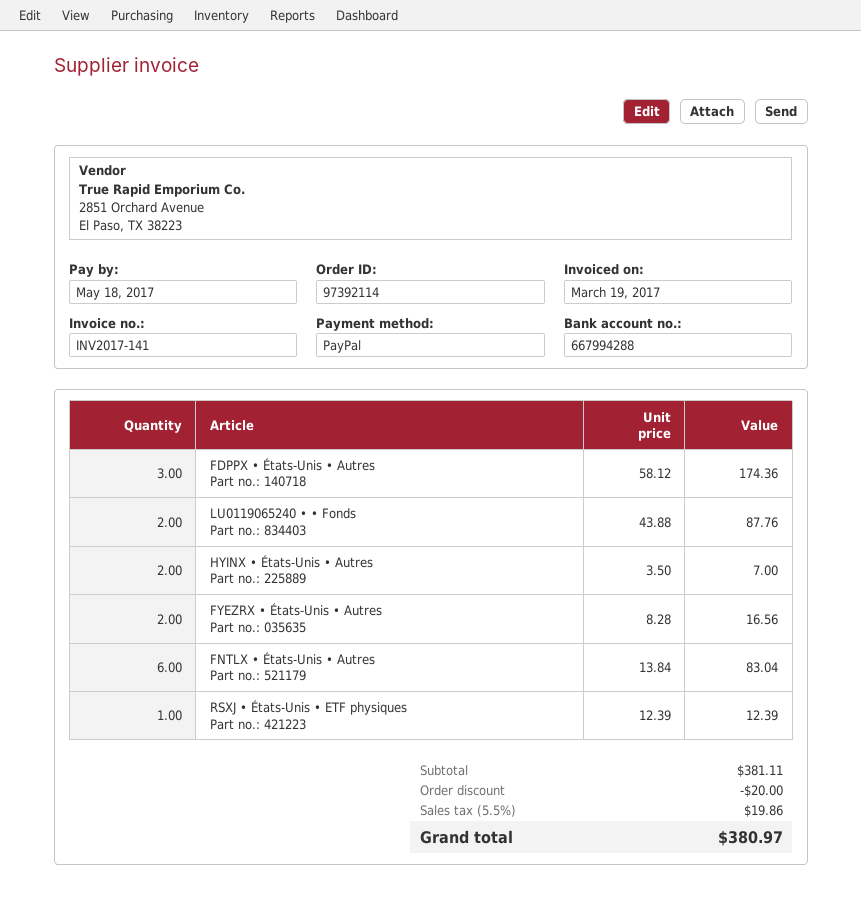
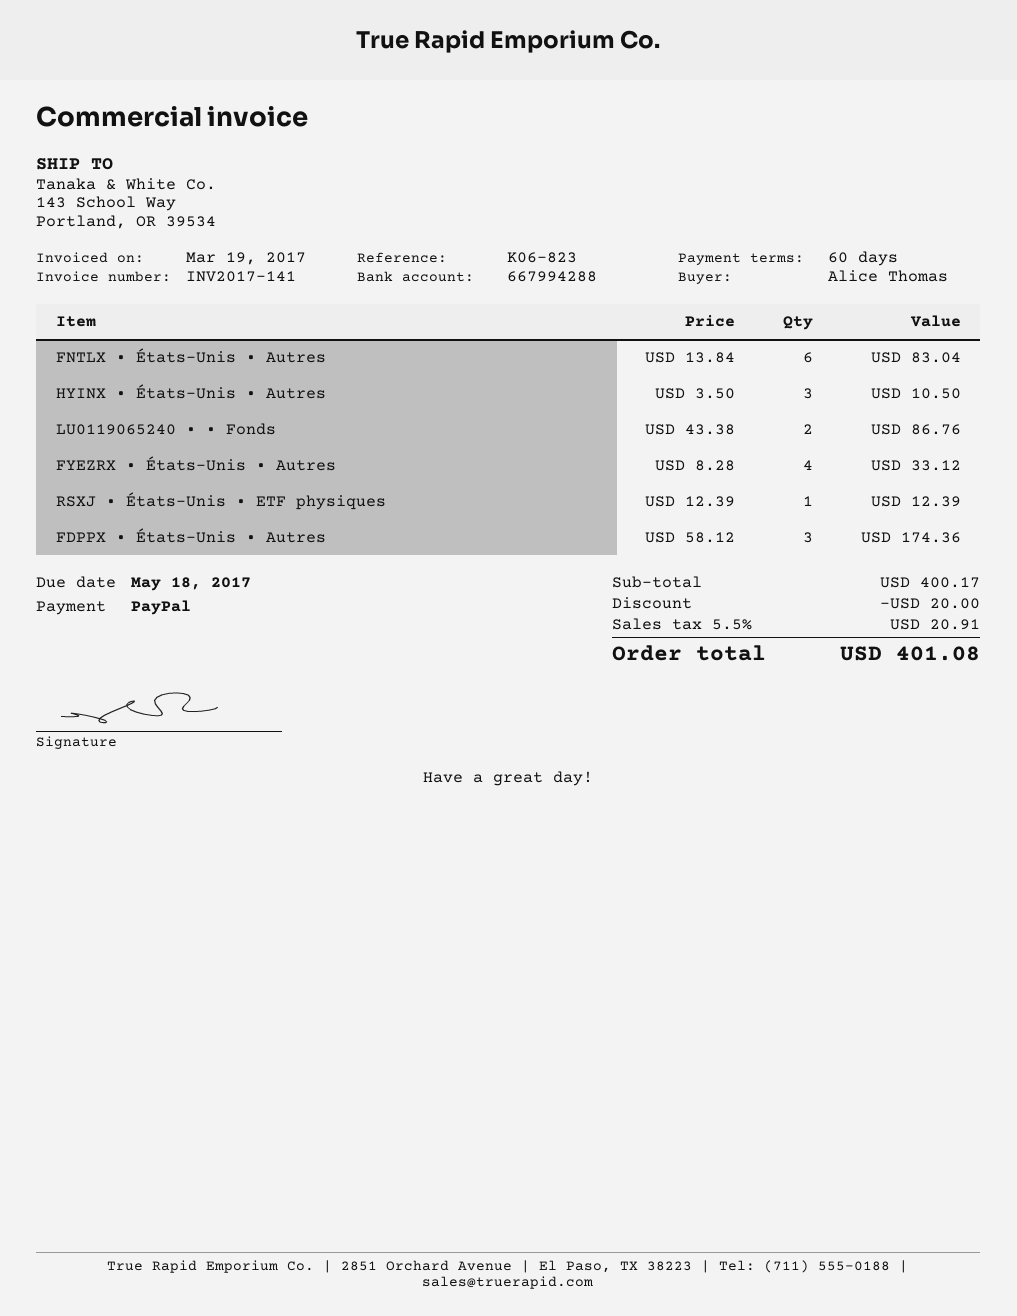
LU0119065240 • • Fonds: 2 x 43.88 = 87.76 -> 2 x 43.38 = 86.76
HYINX • États-Unis • Autres: 2 x 3.50 = 7.00 -> 3 x 3.50 = 10.50
FYEZRX • États-Unis • Autres: 2 x 8.28 = 16.56 -> 4 x 8.28 = 33.12
subtotal: 381.11 -> 400.17
tax: 5.5% = 19.86 -> 5.5% = 20.91
total: 380.97 -> 401.08

